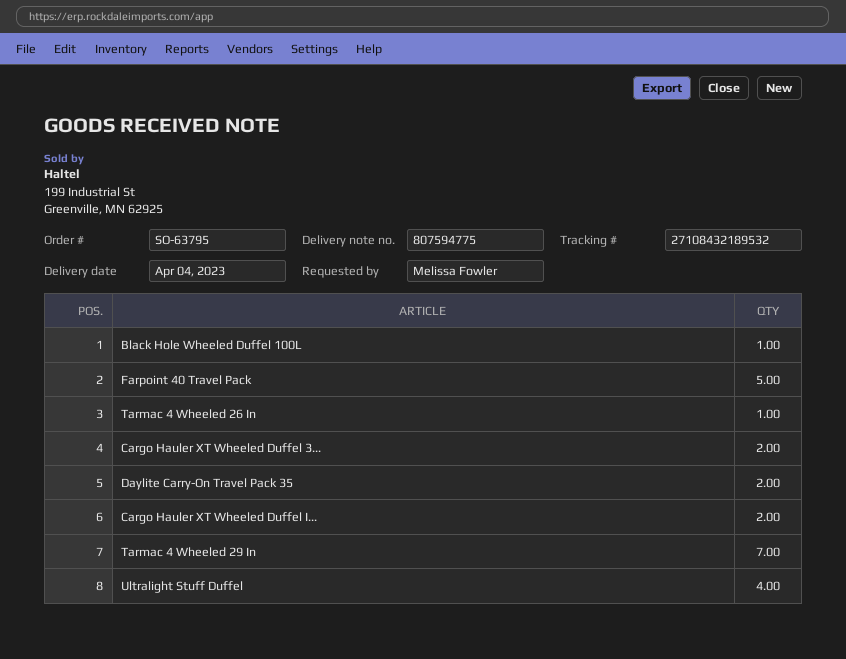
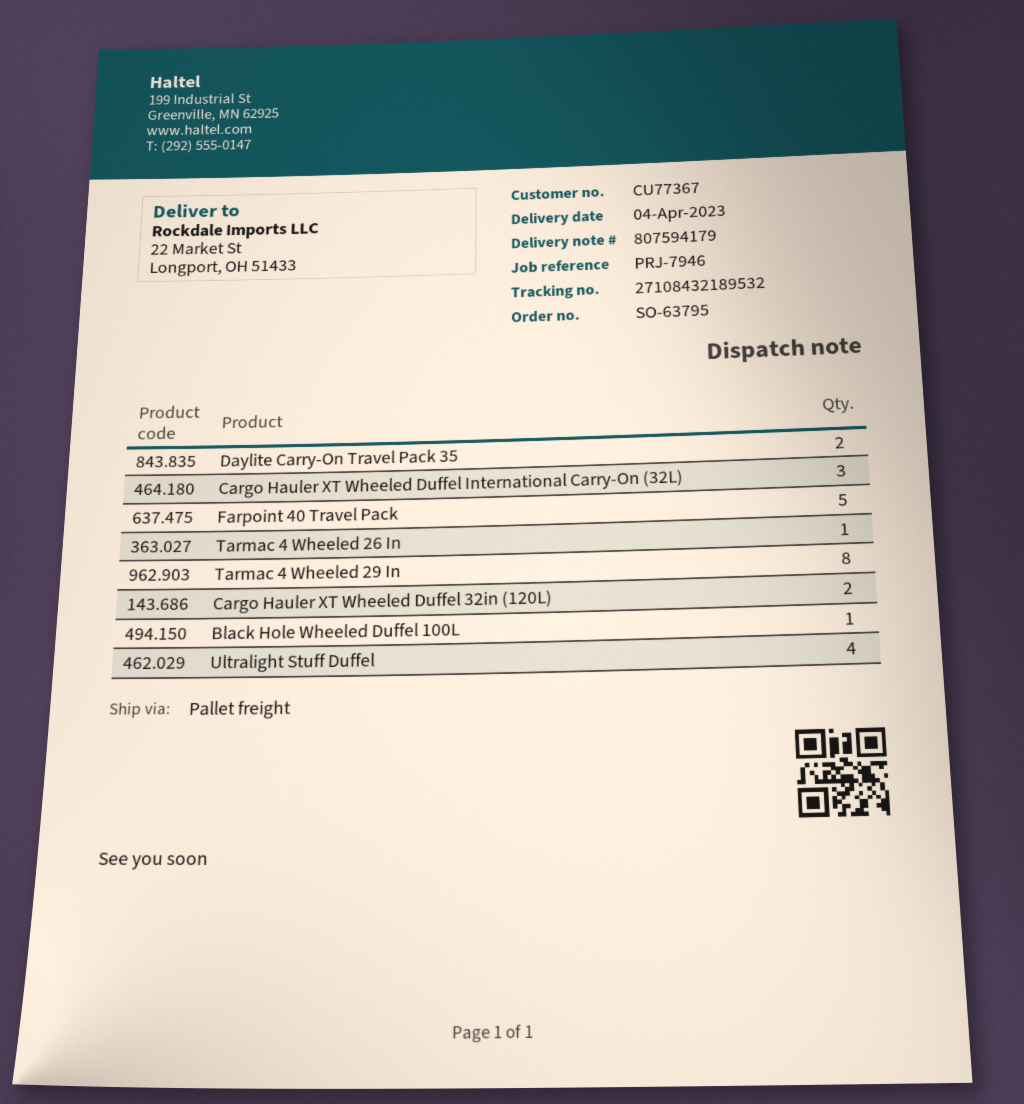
delivery note number: 807594775 -> 807594179
Cargo Hauler XT Wheeled Duffel I...: 2 -> 3
Tarmac 4 Wheeled 29 In: 7 -> 8

